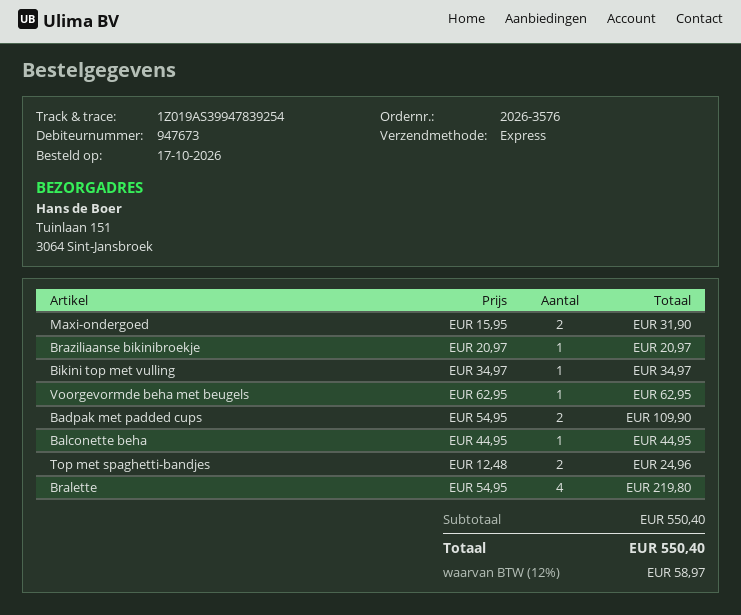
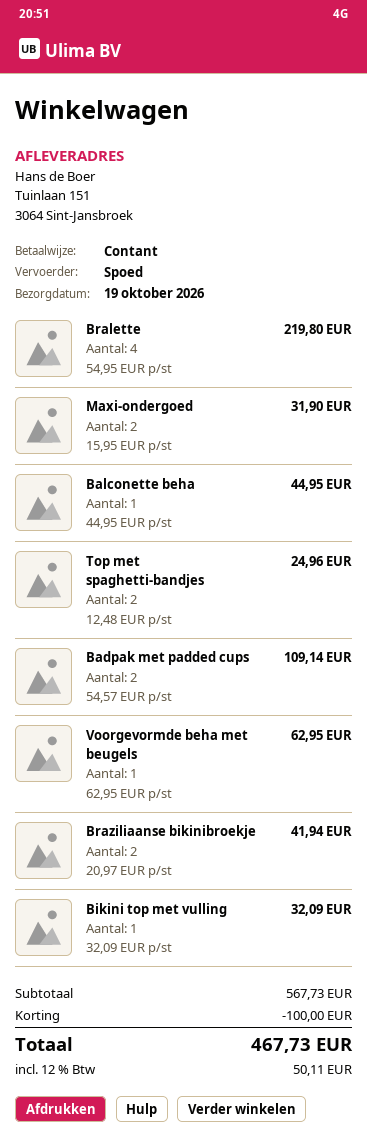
Braziliaanse bikinibroekje: 1 x 20.97 = 20.97 -> 2 x 20.97 = 41.94
Bikini top met vulling: 1 x 34.97 = 34.97 -> 1 x 32.09 = 32.09
Badpak met padded cups: 2 x 54.95 = 109.90 -> 2 x 54.57 = 109.14
subtotal: 550.40 -> 567.73
discount: none -> 100.00
tax: 12% = 58.97 -> 12% = 50.11
total: 550.40 -> 467.73

